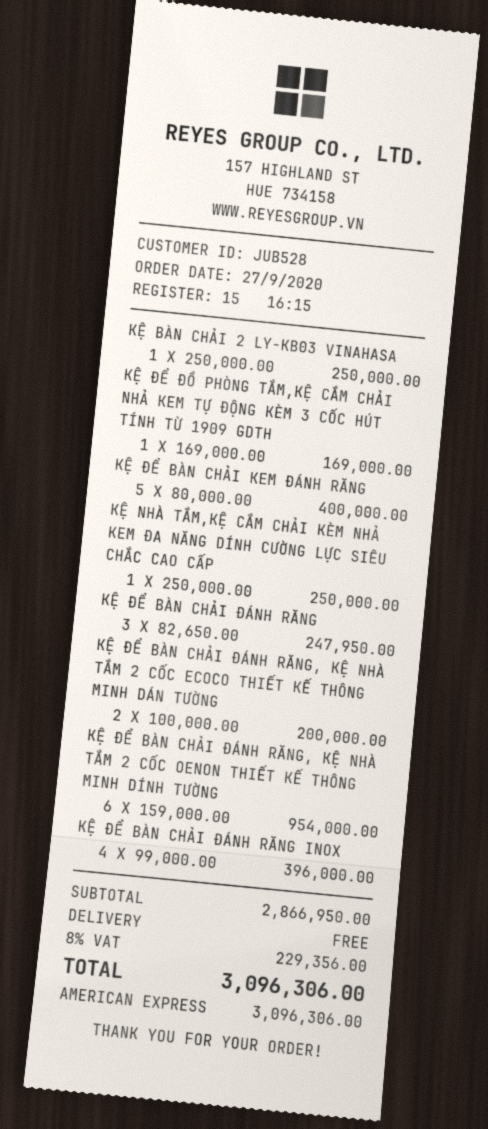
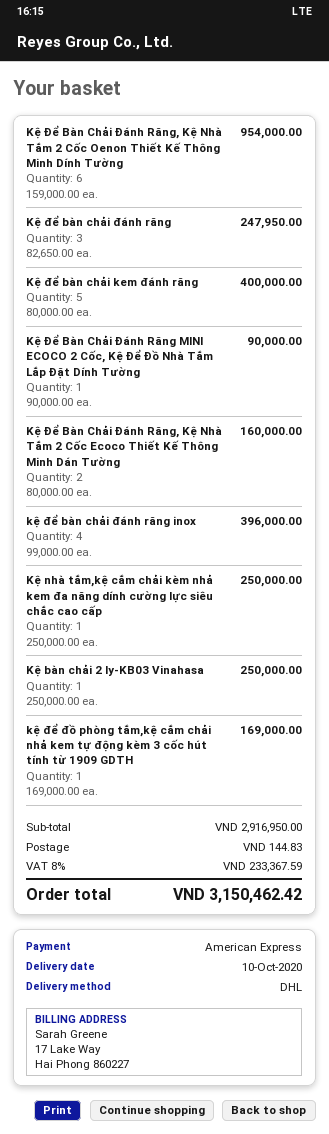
KỆ ĐỂ BÀN CHẢI ĐÁNH RĂNG, KỆ NHÀ TẮM 2 CỐC ECOCO THIẾT KẾ THÔNG MINH DÁN TƯỜNG: 2 x 100000.00 = 200000.00 -> 2 x 80000.00 = 160000.00
Kệ Để Bàn Chải Đánh Răng MINI ECOCO 2 Cốc, Kệ Để Đồ Nhà Tắm Lắp Đặt Dính Tường: none -> 1 x 90000.00 = 90000.00
subtotal: 2866950.00 -> 2916950.00
shipping: 0.00 -> 144.83
tax: 8% = 229356.00 -> 8% = 233367.59
total: 3096306.00 -> 3150462.42

